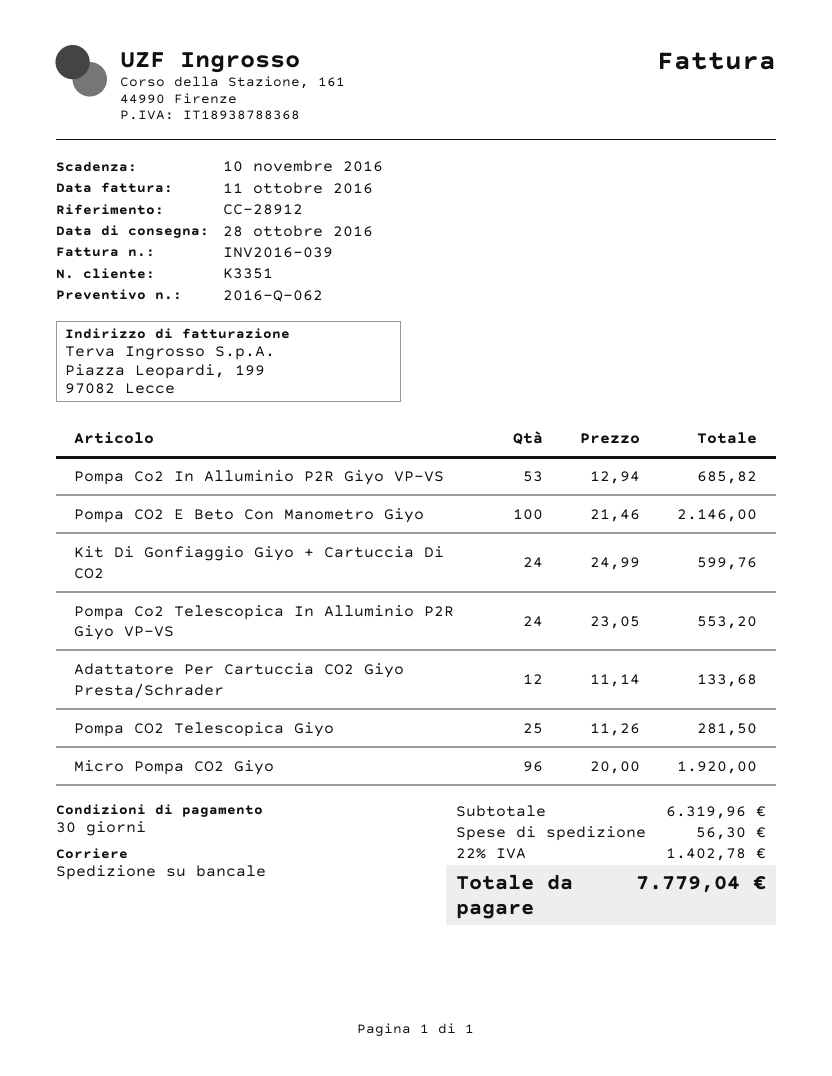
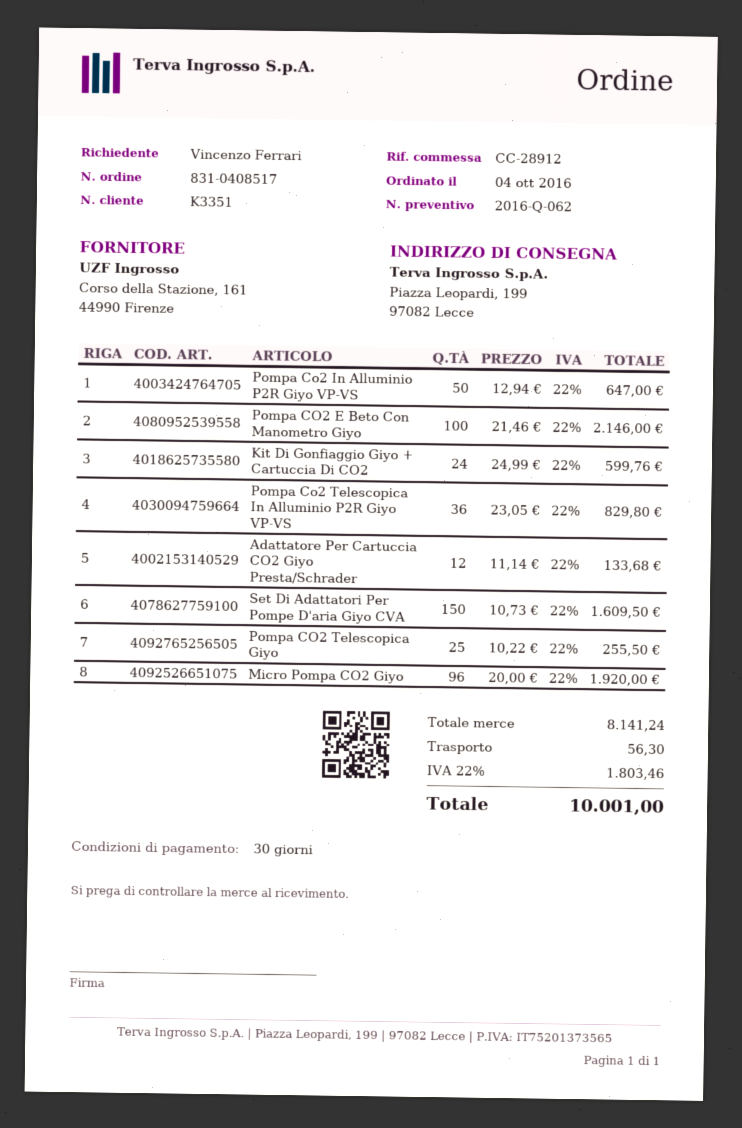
Pompa Co2 In Alluminio P2R Giyo VP-VS: 53 x 12.94 = 685.82 -> 50 x 12.94 = 647.00
Pompa Co2 Telescopica In Alluminio P2R Giyo VP-VS: 24 x 23.05 = 553.20 -> 36 x 23.05 = 829.80
Pompa CO2 Telescopica Giyo: 25 x 11.26 = 281.50 -> 25 x 10.22 = 255.50
Set Di Adattatori Per Pompe D'aria Giyo CVA: none -> 150 x 10.73 = 1609.50
subtotal: 6319.96 -> 8141.24
tax: 22% = 1402.78 -> 22% = 1803.46
total: 7779.04 -> 10001.00

